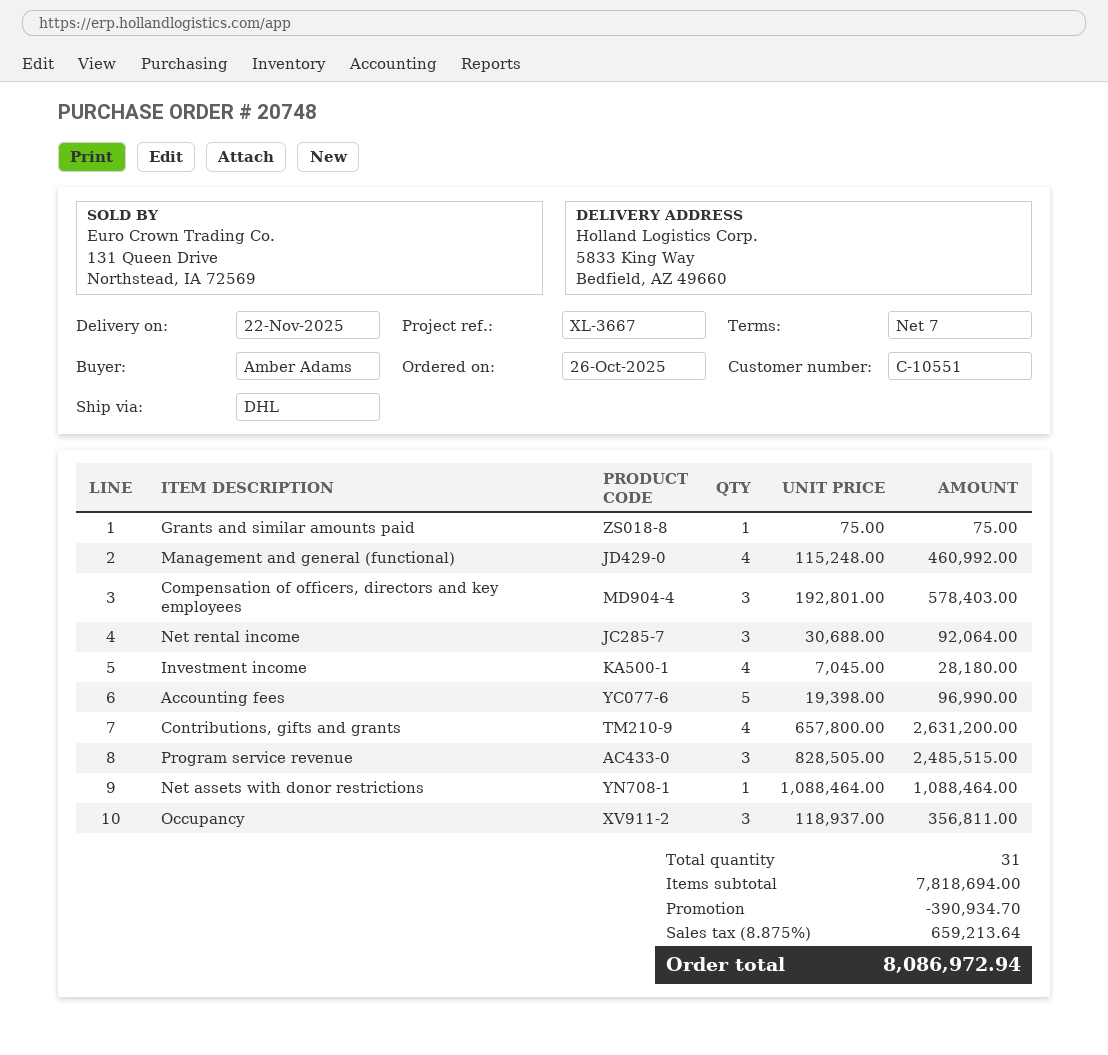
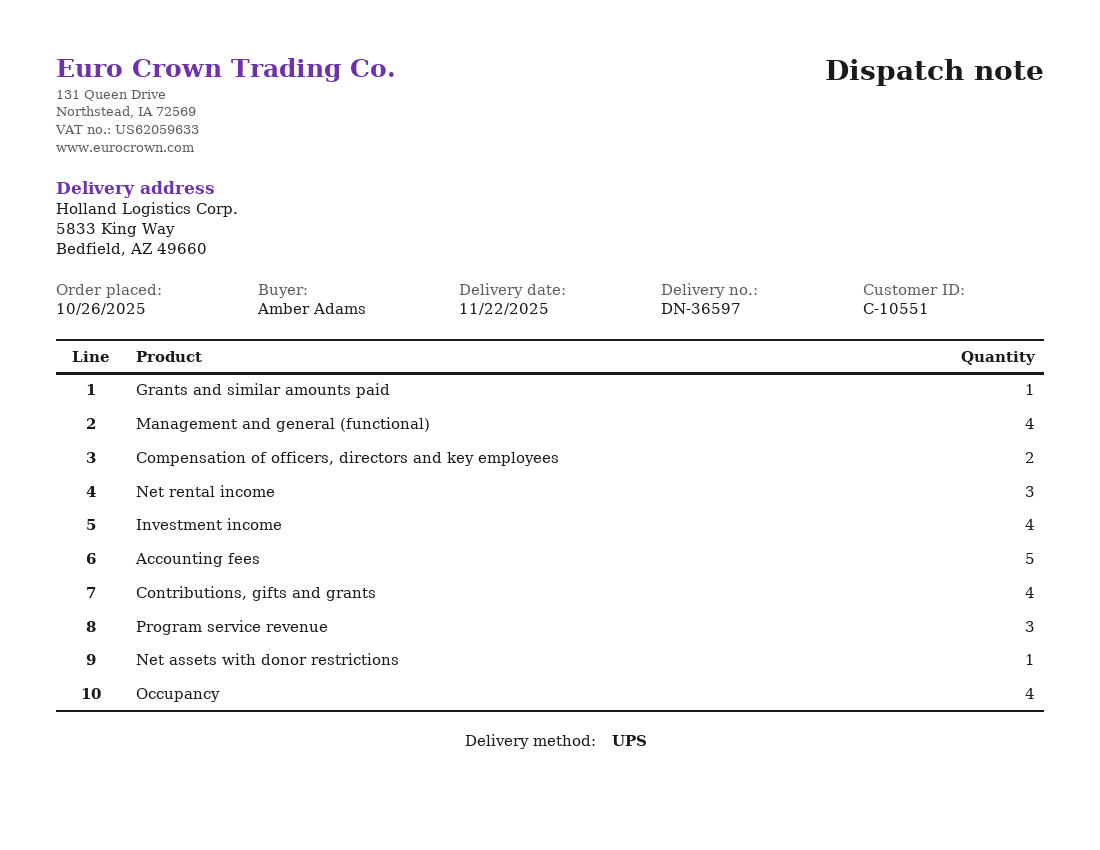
shipping method: DHL -> UPS
Compensation of officers, directors and key employees: 3 -> 2
Occupancy: 3 -> 4

